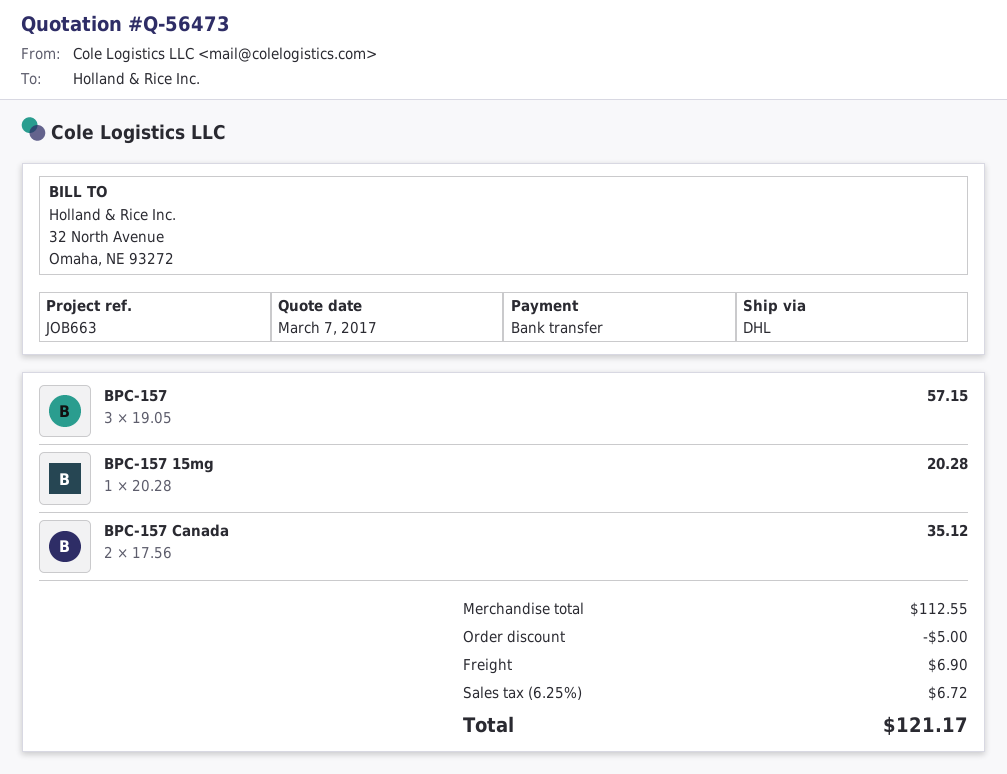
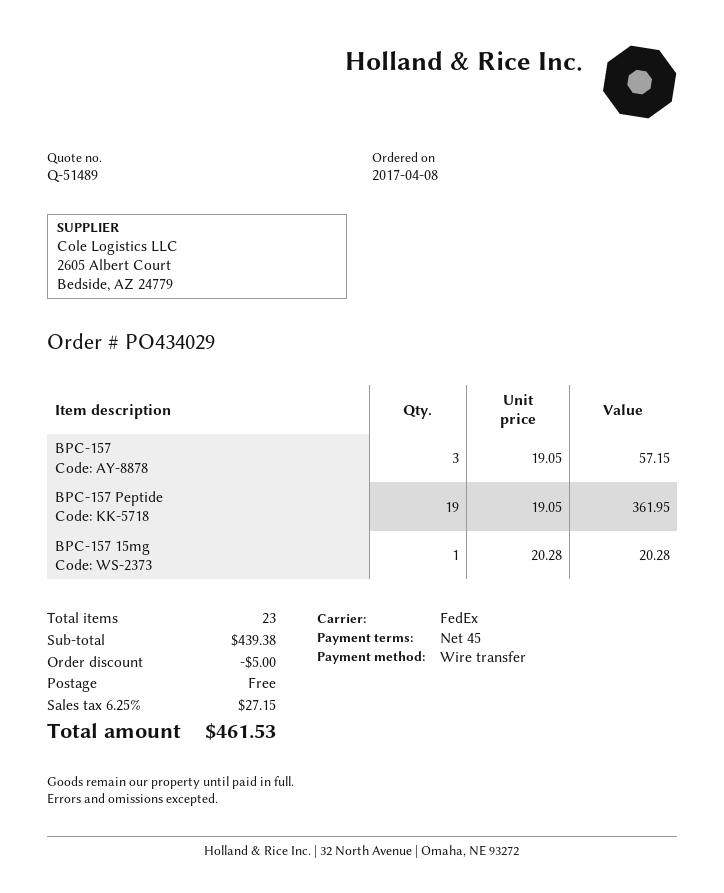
quote number: Q-56473 -> Q-51489
shipping method: DHL -> FedEx
BPC-157 Canada: 2 x 17.56 = 35.12 -> none
BPC-157 Peptide: none -> 19 x 19.05 = 361.95
subtotal: 112.55 -> 439.38
shipping: 6.90 -> 0.00
tax: 6.25% = 6.72 -> 6.25% = 27.15
total: 121.17 -> 461.53

